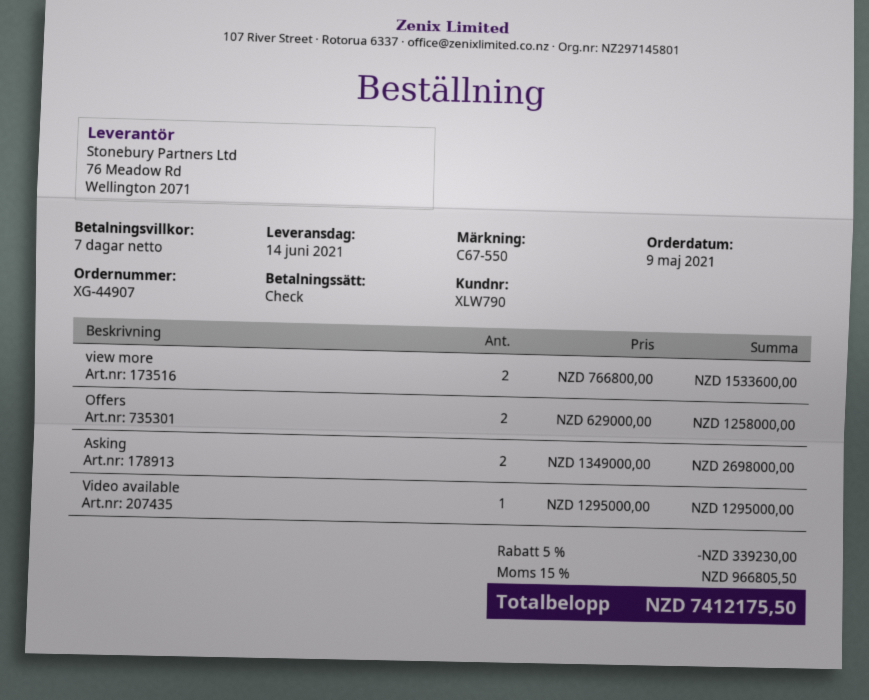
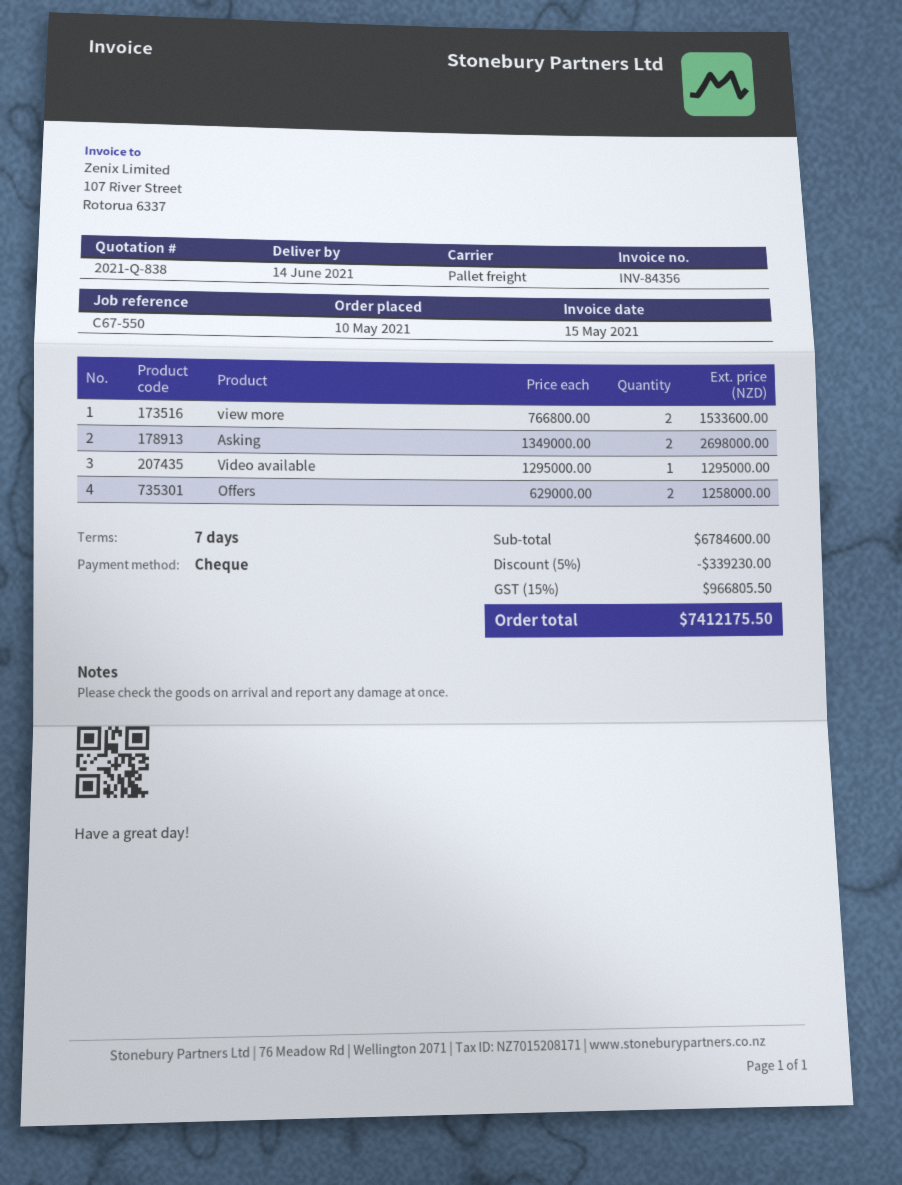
order date: 2021-05-09 -> 2021-05-10

